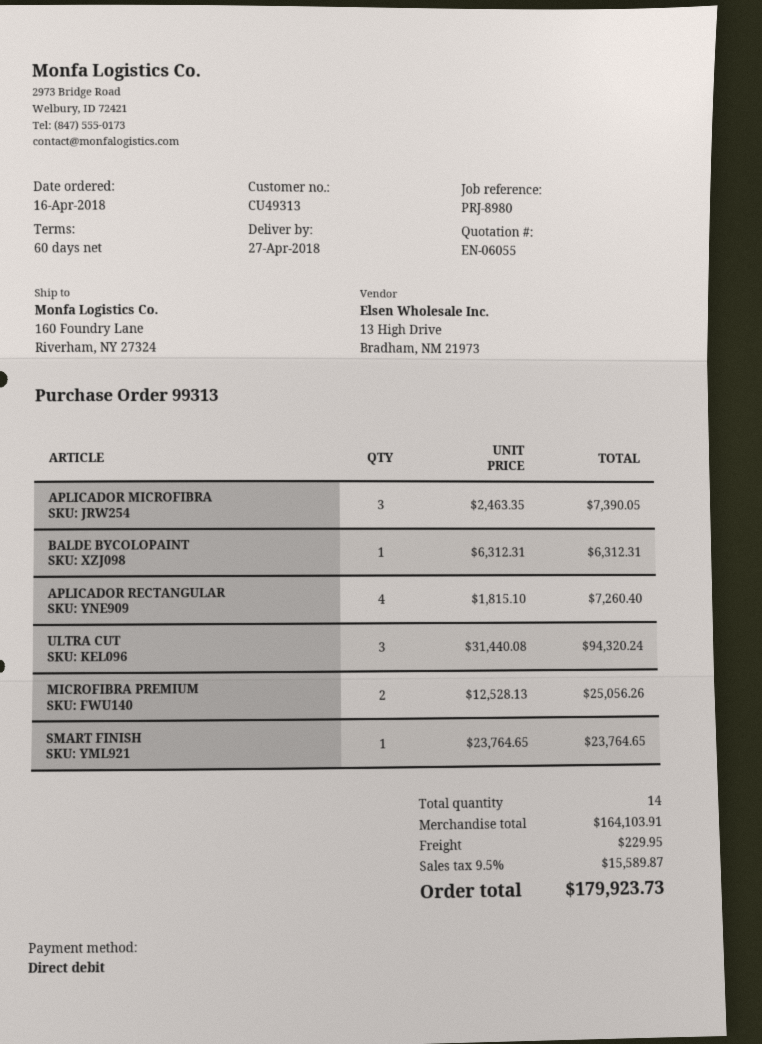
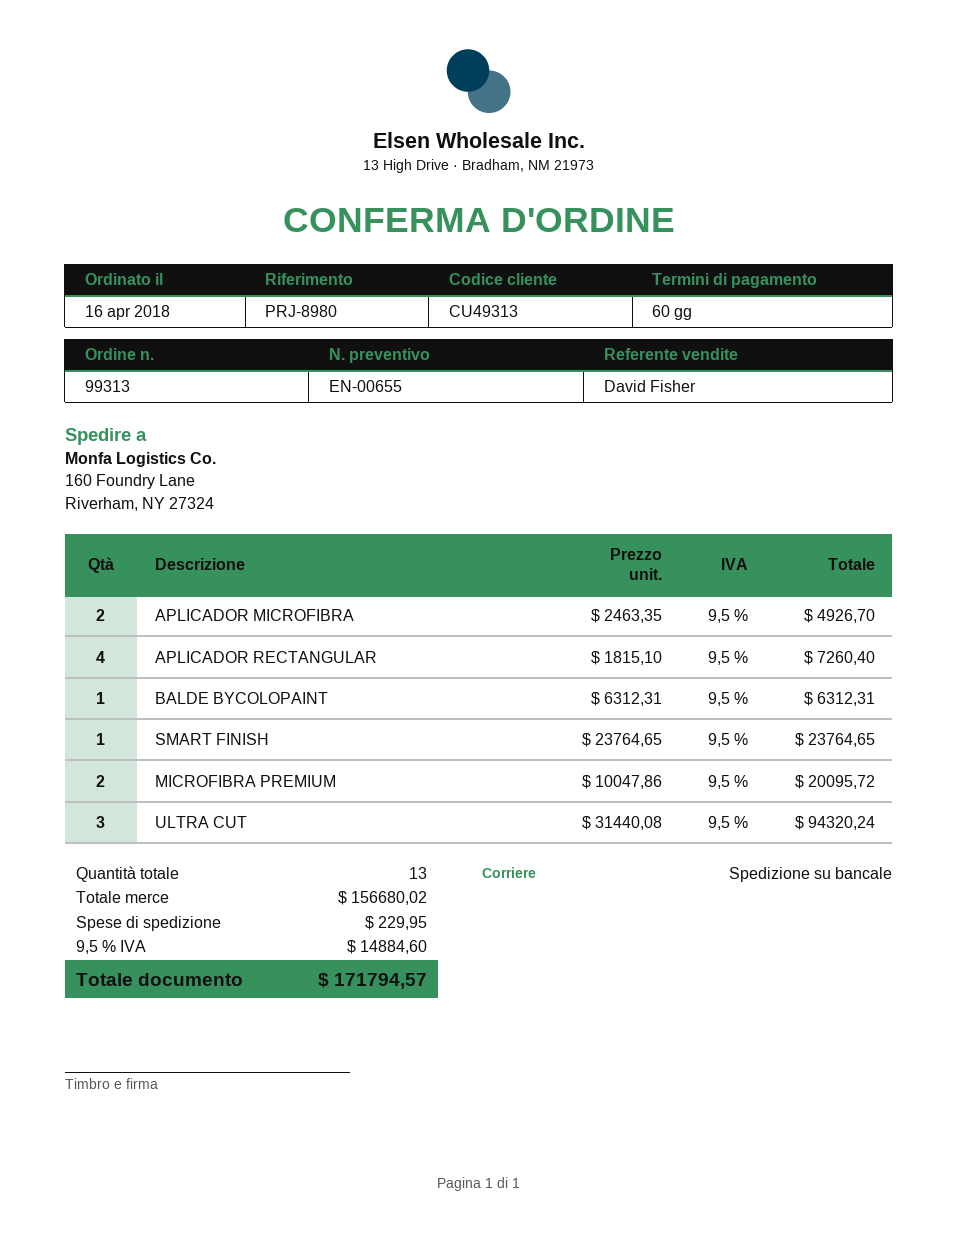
quote number: EN-06055 -> EN-00655
APLICADOR MICROFIBRA: 3 x 2463.35 = 7390.05 -> 2 x 2463.35 = 4926.70
MICROFIBRA PREMIUM: 2 x 12528.13 = 25056.26 -> 2 x 10047.86 = 20095.72
total quantity: 14 -> 13
subtotal: 164103.91 -> 156680.02
tax: 9.5% = 15589.87 -> 9.5% = 14884.60
total: 179923.73 -> 171794.57

